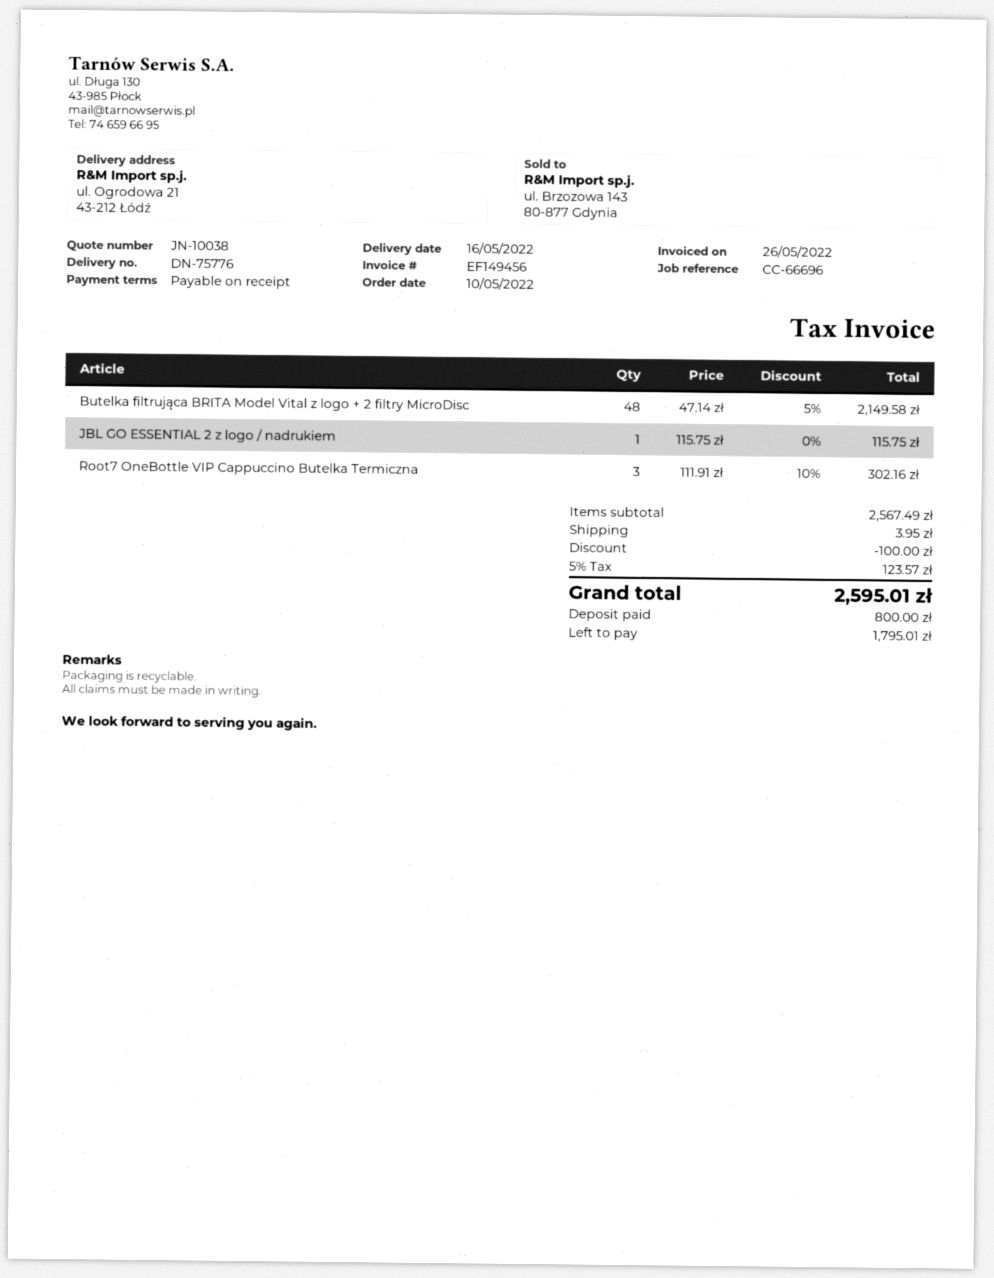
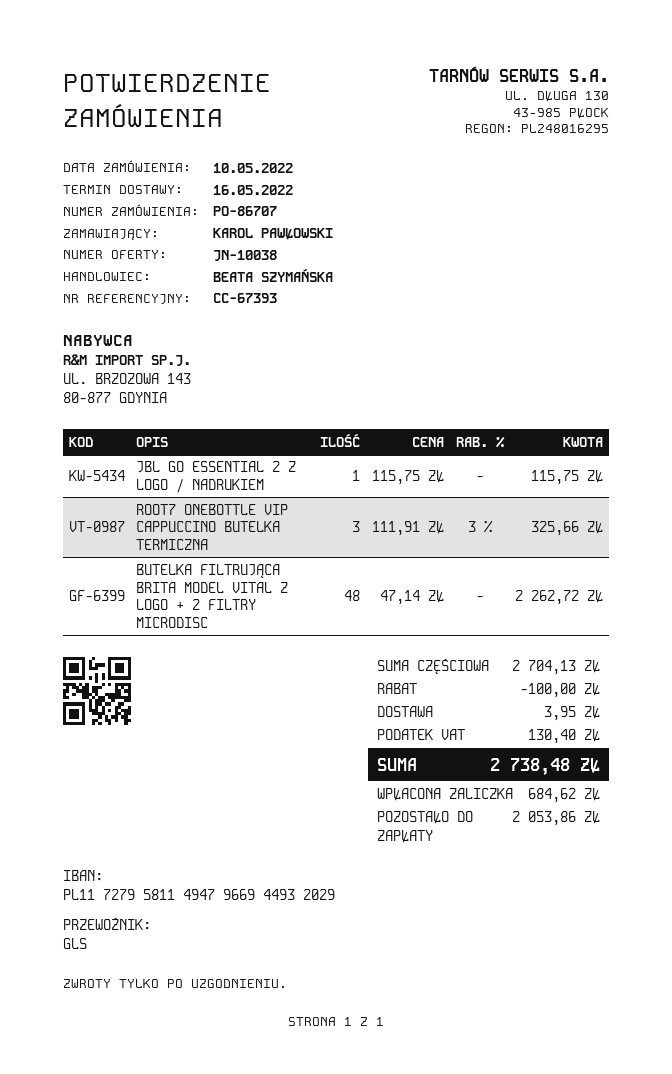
reference: CC-66696 -> CC-67393
Butelka filtrująca BRITA Model Vital z logo + 2 filtry MicroDisc: 48 x 47.14 - 5% = 2149.58 -> 48 x 47.14 = 2262.72
Root7 OneBottle VIP Cappuccino Butelka Termiczna: 3 x 111.91 - 10% = 302.16 -> 3 x 111.91 - 3% = 325.66
subtotal: 2567.49 -> 2704.13
tax: 123.57 -> 130.40
total: 2595.01 -> 2738.48
deposit: 800.00 -> 684.62
balance: 1795.01 -> 2053.86

